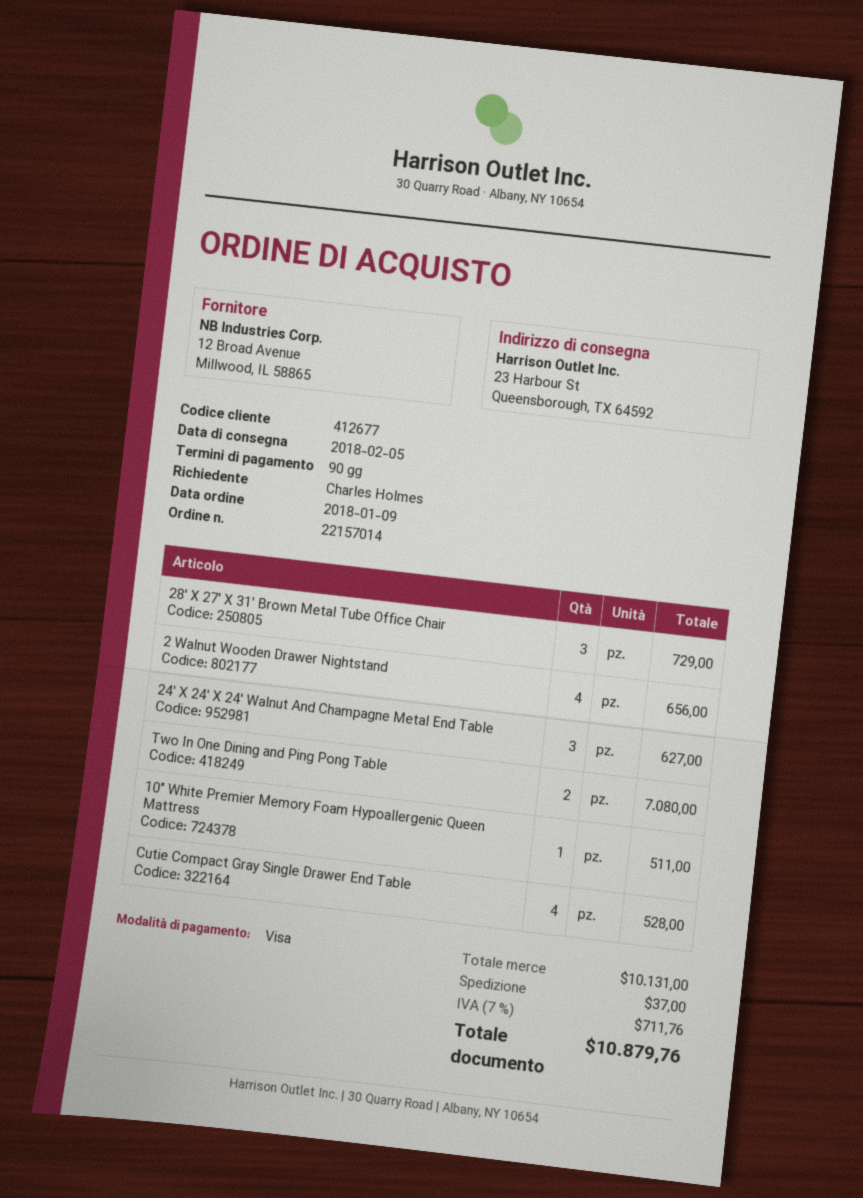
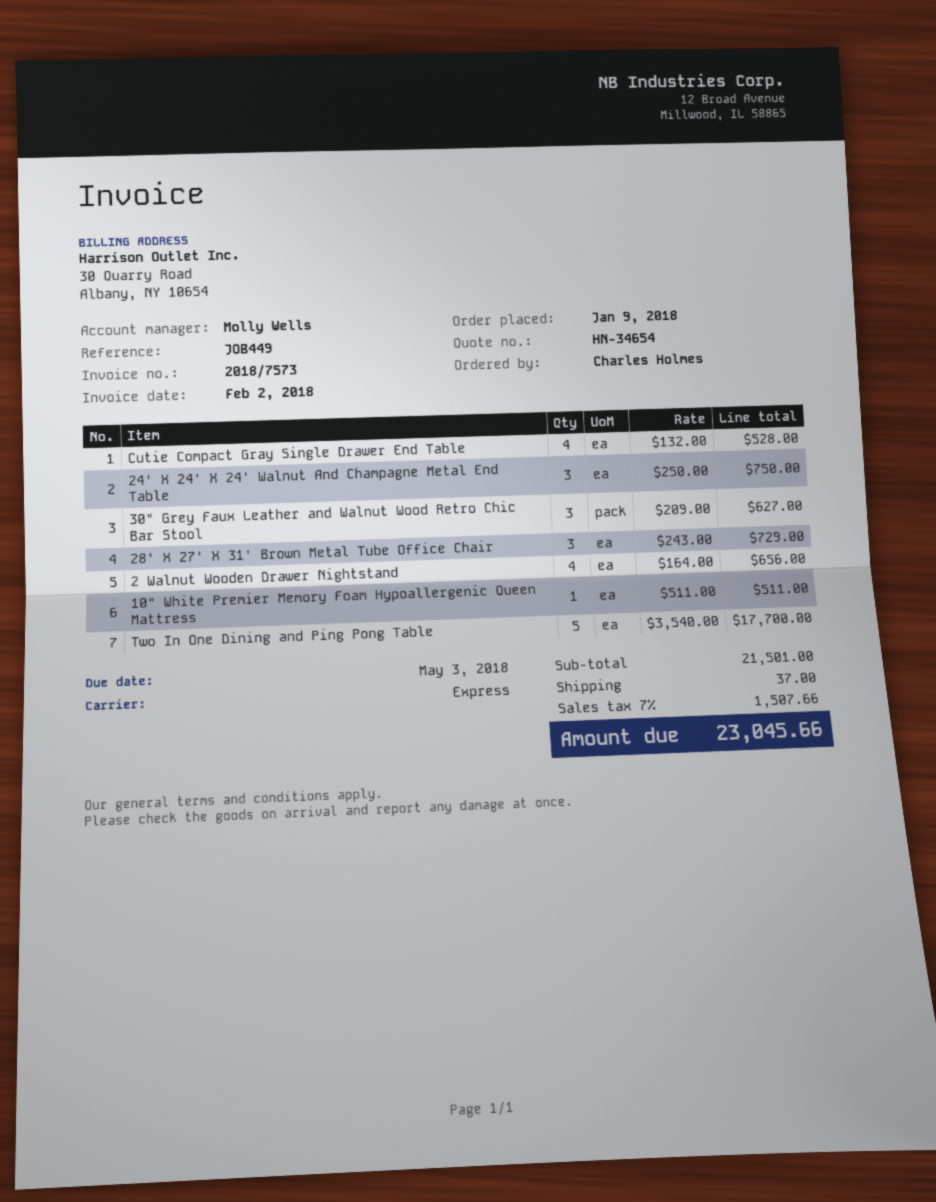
24' X 24' X 24' Walnut And Champagne Metal End Table: 3 for 627.00 -> 3 for 750.00
Two In One Dining and Ping Pong Table: 2 for 7080.00 -> 5 for 17700.00
30" Grey Faux Leather and Walnut Wood Retro Chic Bar Stool: none -> 3 for 627.00
subtotal: 10131.00 -> 21501.00
tax: 7% = 711.76 -> 7% = 1507.66
total: 10879.76 -> 23045.66

